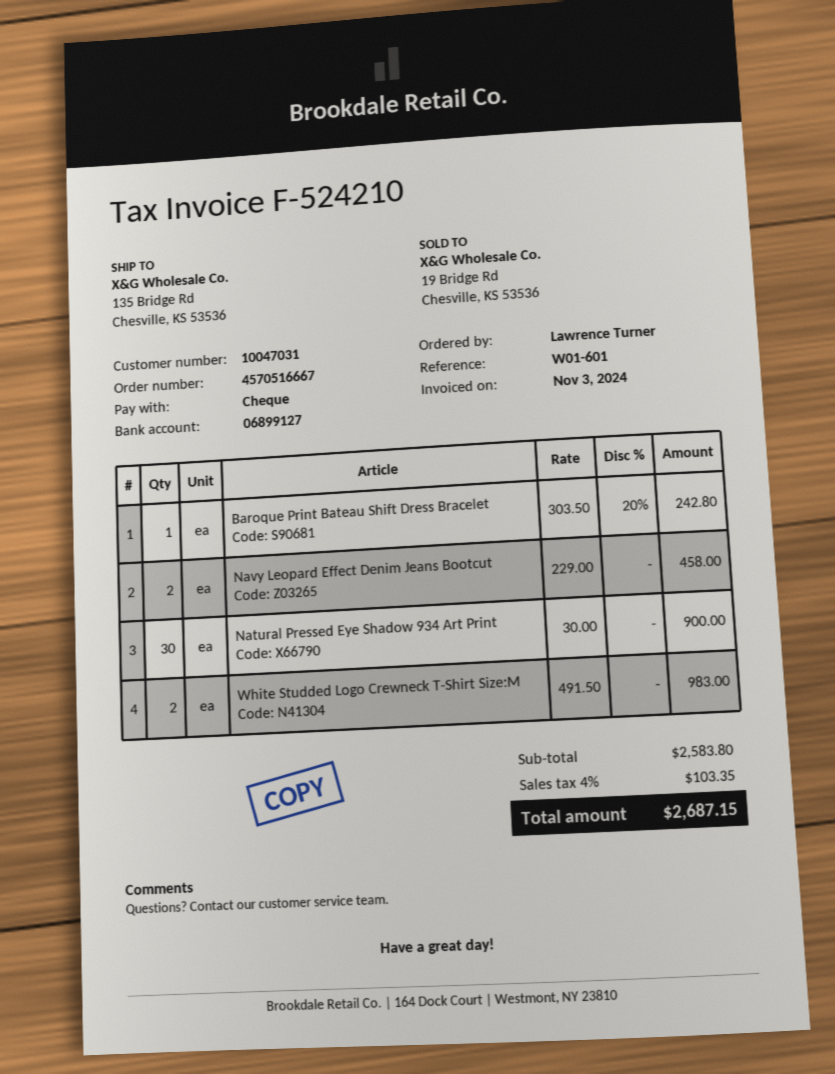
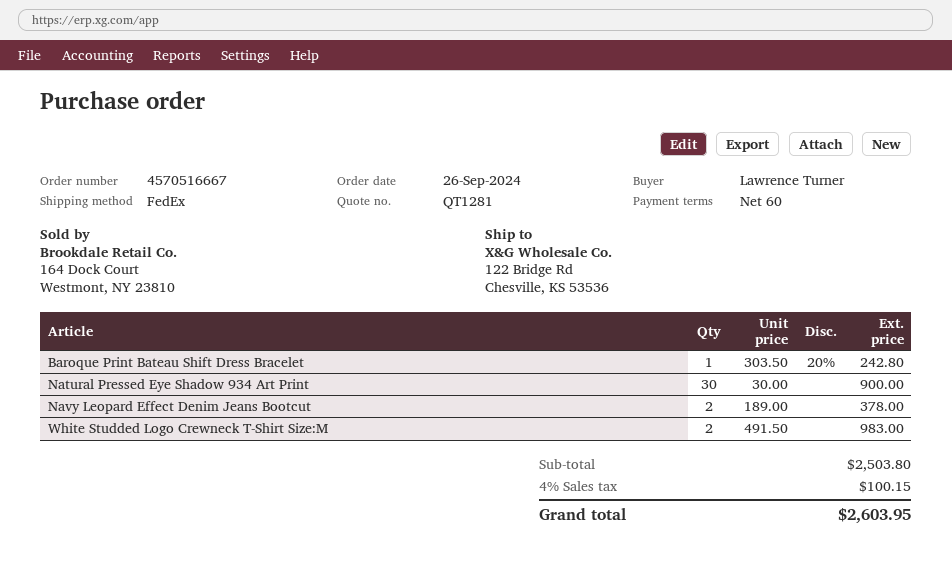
ship to: 135 Bridge Rd, Chesville, KS 53536 -> 122 Bridge Rd, Chesville, KS 53536
Navy Leopard Effect Denim Jeans Bootcut: 2 x 229.00 = 458.00 -> 2 x 189.00 = 378.00
subtotal: 2583.80 -> 2503.80
tax: 4% = 103.35 -> 4% = 100.15
total: 2687.15 -> 2603.95

